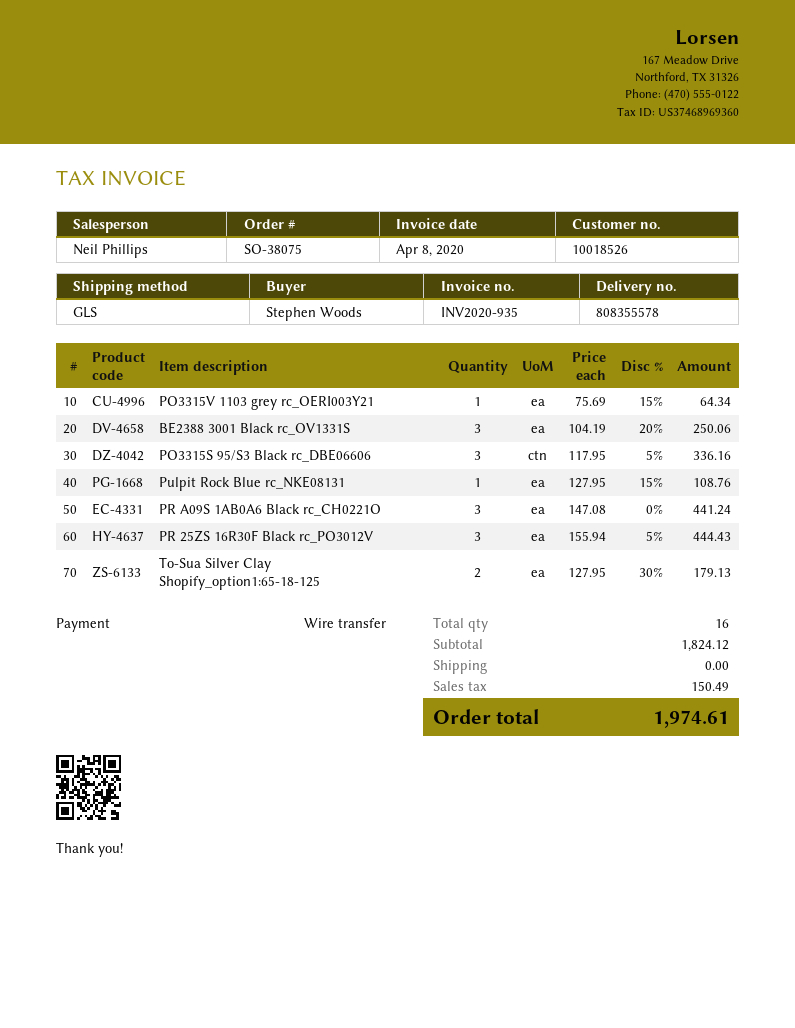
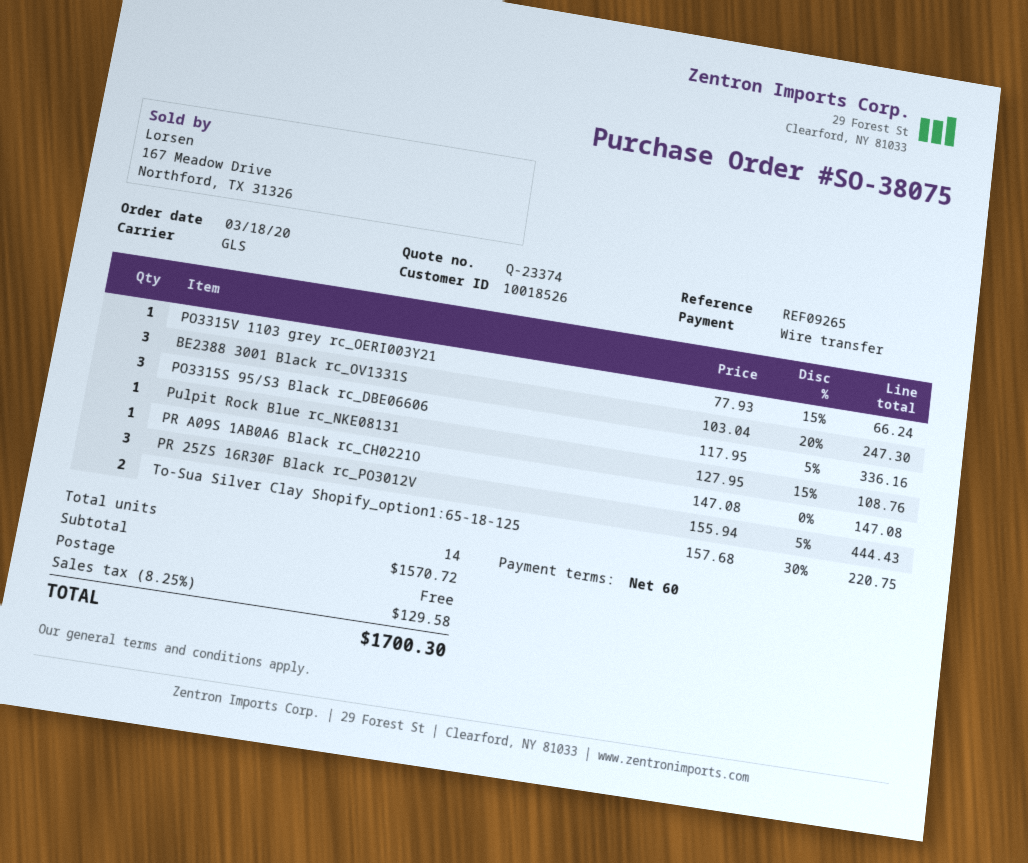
PO3315V 1103 grey rc_OERI003Y21: 1 x 75.69 - 15% = 64.34 -> 1 x 77.93 - 15% = 66.24
BE2388 3001 Black rc_OV1331S: 3 x 104.19 - 20% = 250.06 -> 3 x 103.04 - 20% = 247.30
PR A09S 1AB0A6 Black rc_CH0221O: 3 x 147.08 = 441.24 -> 1 x 147.08 = 147.08
To-Sua Silver Clay Shopify_option1:65-18-125: 2 x 127.95 - 30% = 179.13 -> 2 x 157.68 - 30% = 220.75
total quantity: 16 -> 14
subtotal: 1824.12 -> 1570.72
tax: 150.49 -> 129.58
total: 1974.61 -> 1700.30

